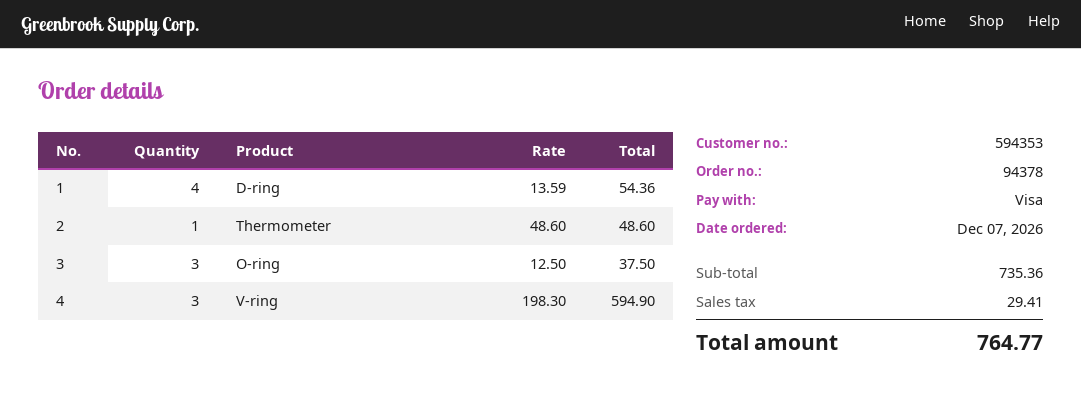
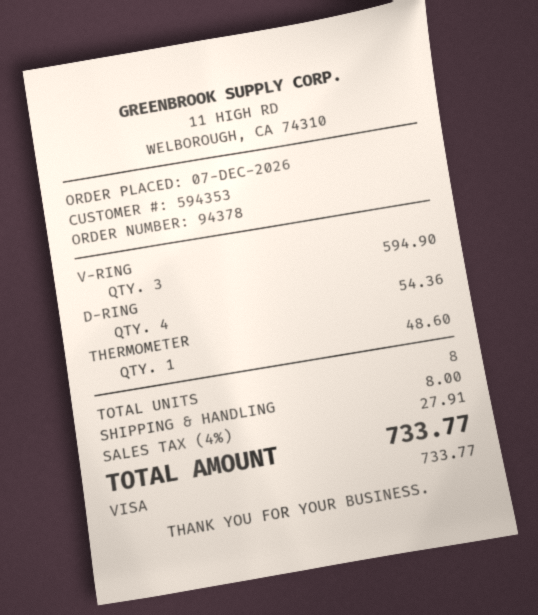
O-ring: 3 for 37.50 -> none
shipping: none -> 8.00
tax: 29.41 -> 27.91
total: 764.77 -> 733.77

